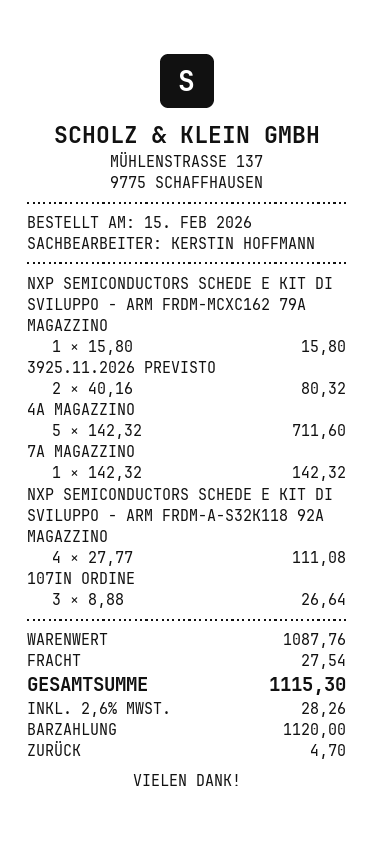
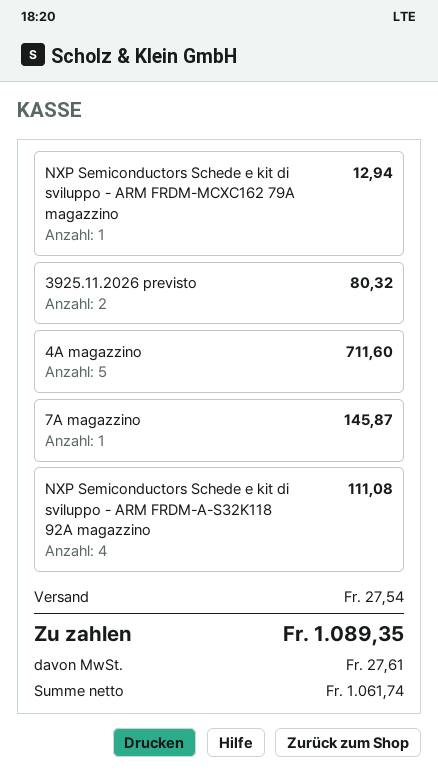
NXP SEMICONDUCTORS SCHEDE E KIT DI SVILUPPO - ARM FRDM-MCXC162 79A MAGAZZINO: 1 for 15.80 -> 1 for 12.94
7A MAGAZZINO: 1 for 142.32 -> 1 for 145.87
107IN ORDINE: 3 for 26.64 -> none
tax: 28.26 -> 27.61
total: 1115.30 -> 1089.35

